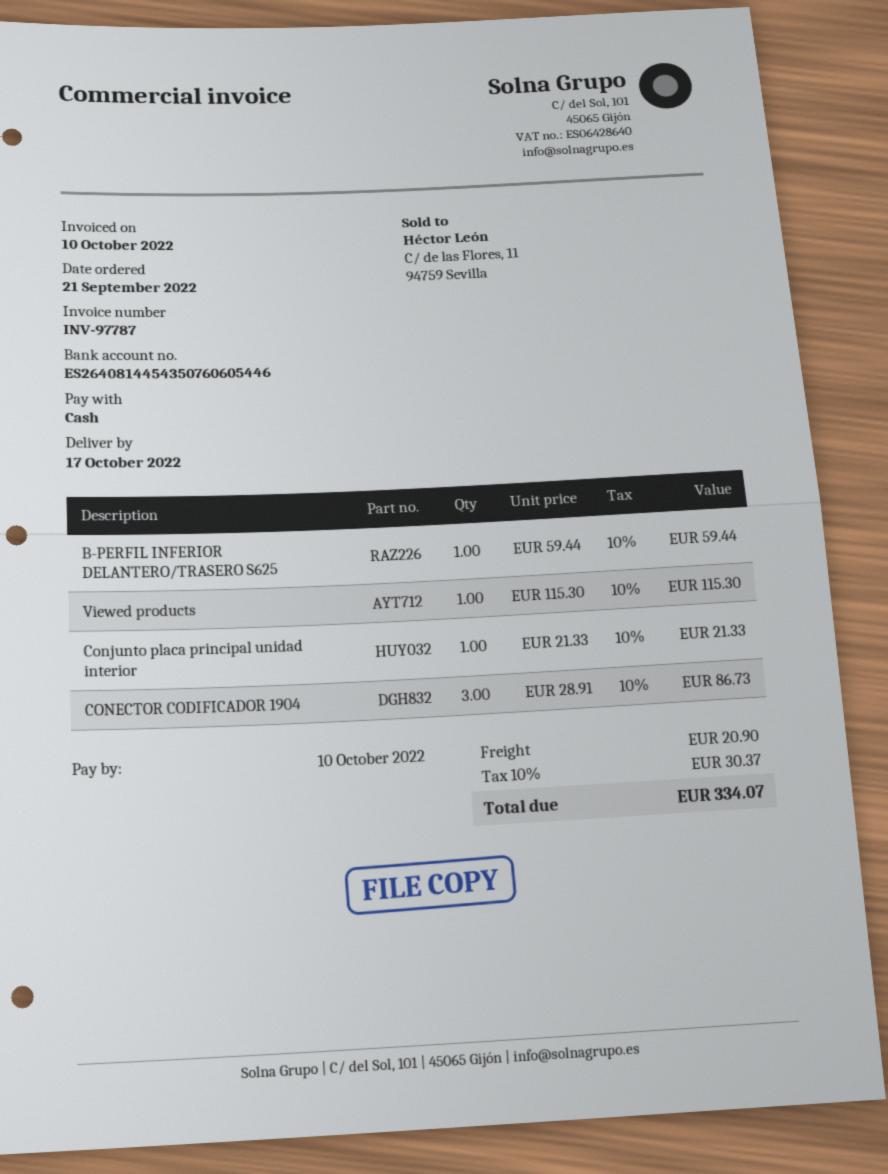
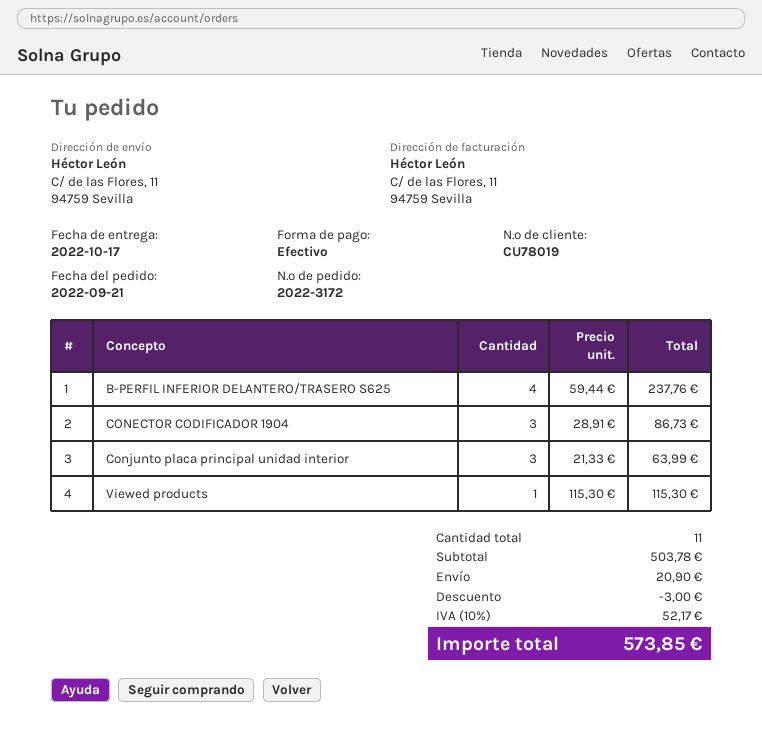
B-PERFIL INFERIOR DELANTERO/TRASERO S625: 1 x 59.44 = 59.44 -> 4 x 59.44 = 237.76
Conjunto placa principal unidad interior: 1 x 21.33 = 21.33 -> 3 x 21.33 = 63.99
discount: none -> 3.00
tax: 10% = 30.37 -> 10% = 52.17
total: 334.07 -> 573.85

